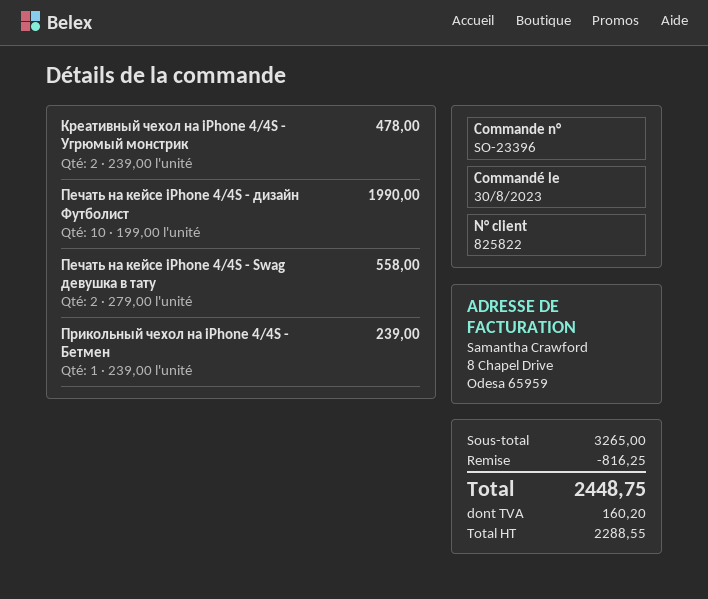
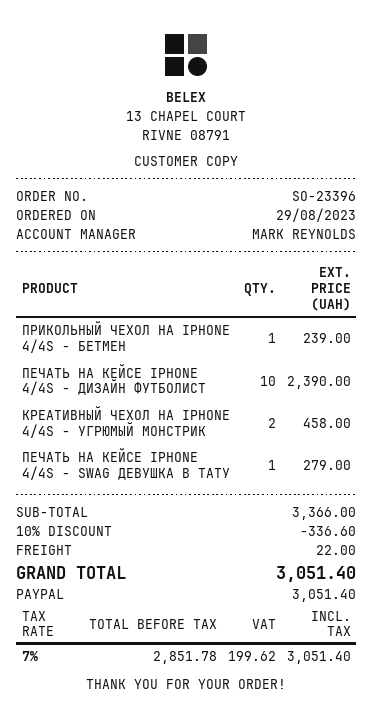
order date: 2023-08-30 -> 2023-08-29
Креативный чехол на iPhone 4/4S - Угрюмый монстрик: 2 for 478.00 -> 2 for 458.00
Печать на кейсе iPhone 4/4S - дизайн Футболист: 10 for 1990.00 -> 10 for 2390.00
Печать на кейсе iPhone 4/4S - Swag девушка в тату: 2 for 558.00 -> 1 for 279.00
subtotal: 3265.00 -> 3366.00
discount: 816.25 -> 336.60
shipping: none -> 22.00
net: 2288.55 -> 2851.78
tax: 160.20 -> 199.62
total: 2448.75 -> 3051.40

